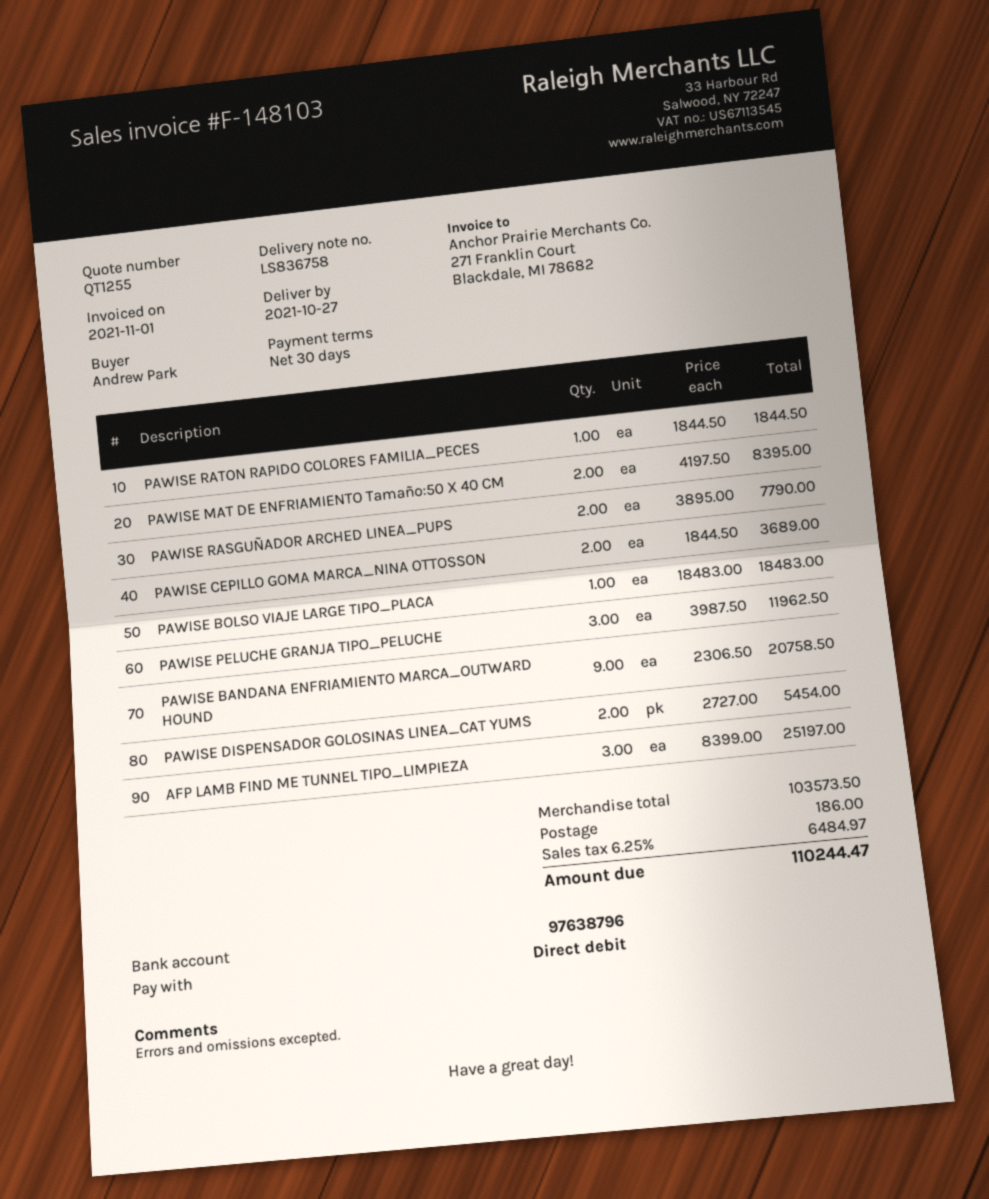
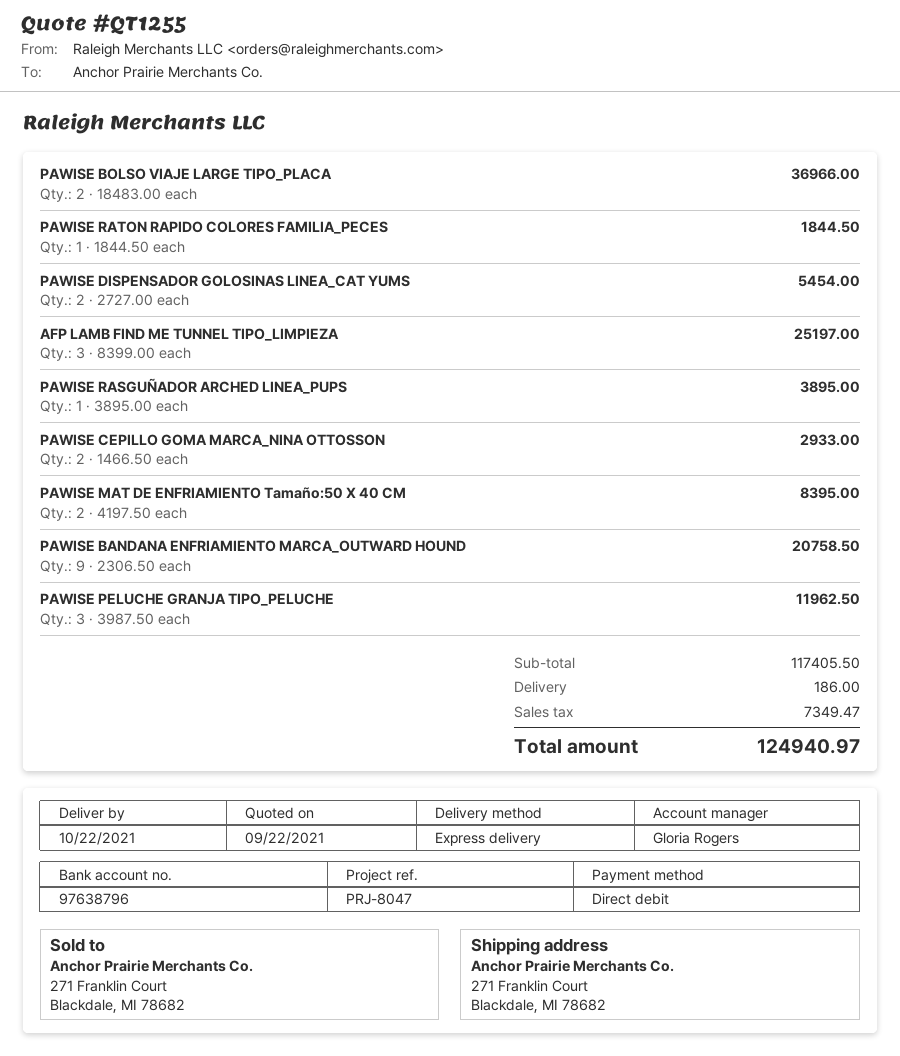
delivery date: 2021-10-27 -> 2021-10-22
PAWISE RASGUÑADOR ARCHED LINEA_PUPS: 2 x 3895.00 = 7790.00 -> 1 x 3895.00 = 3895.00
PAWISE CEPILLO GOMA MARCA_NINA OTTOSSON: 2 x 1844.50 = 3689.00 -> 2 x 1466.50 = 2933.00
PAWISE BOLSO VIAJE LARGE TIPO_PLACA: 1 x 18483.00 = 18483.00 -> 2 x 18483.00 = 36966.00
subtotal: 103573.50 -> 117405.50
tax: 6484.97 -> 7349.47
total: 110244.47 -> 124940.97

